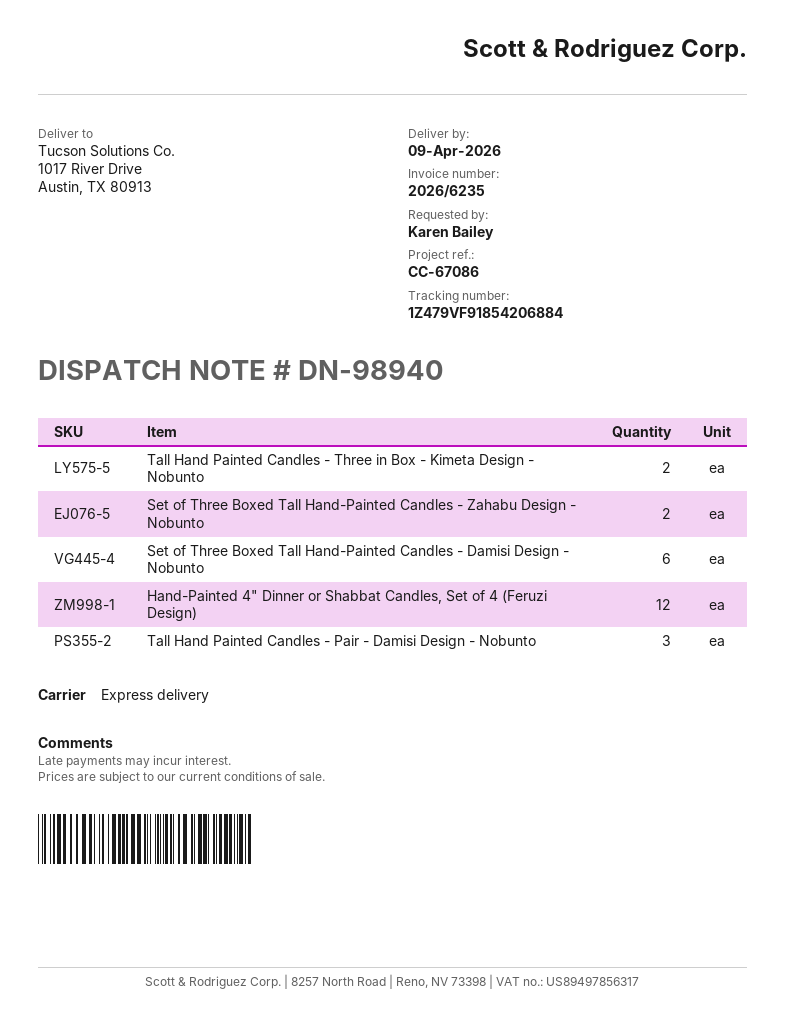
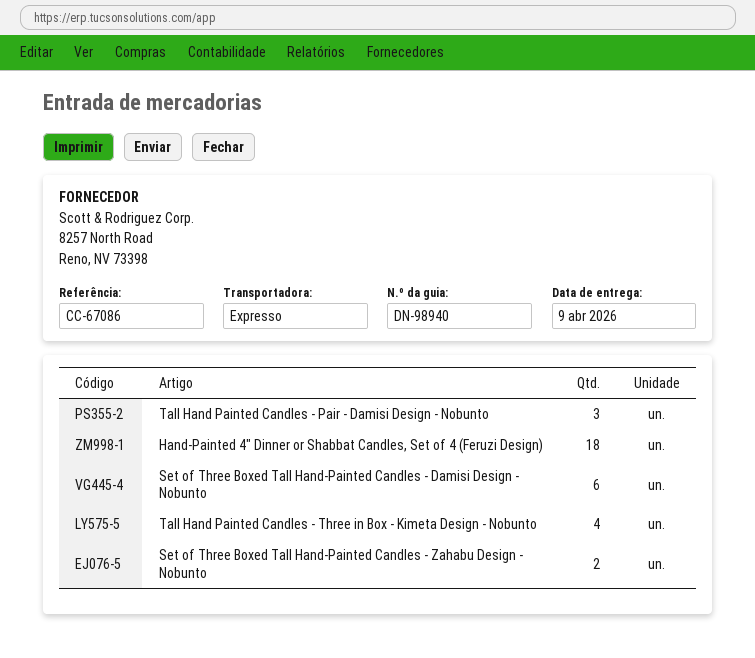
Tall Hand Painted Candles - Three in Box - Kimeta Design - Nobunto: 2 -> 4
Hand-Painted 4" Dinner or Shabbat Candles, Set of 4 (Feruzi Design): 12 -> 18

